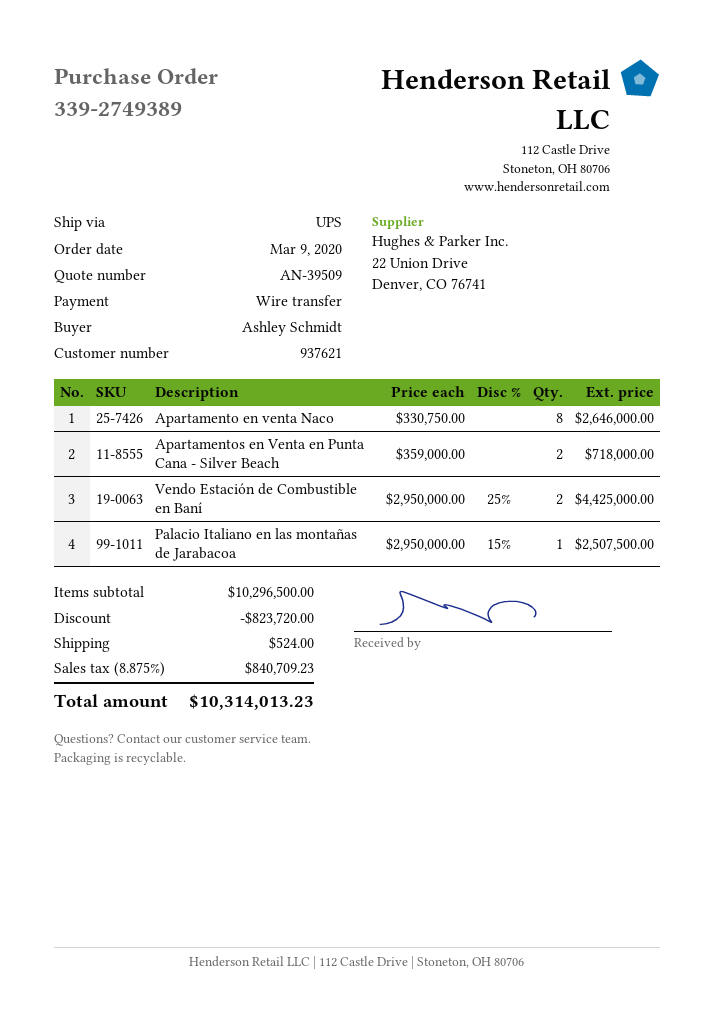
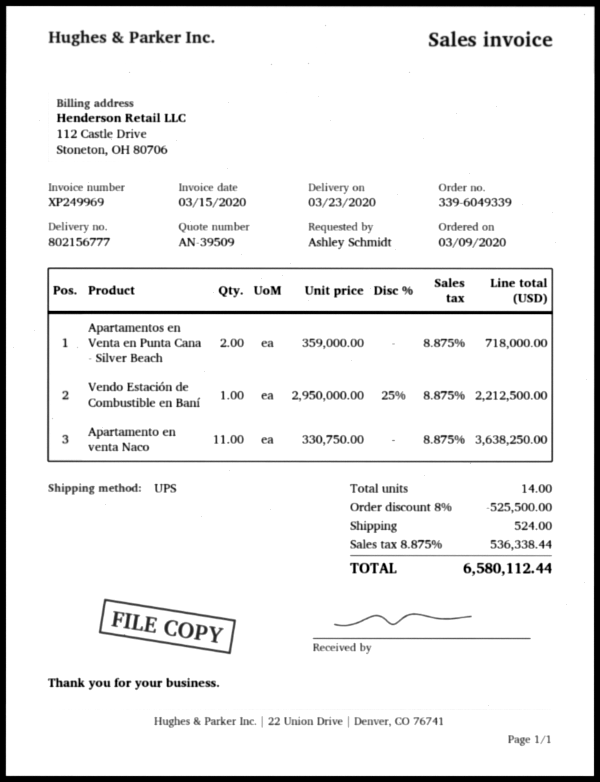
order number: 339-2749389 -> 339-6049339
Apartamento en venta Naco: 8 x 330750.00 = 2646000.00 -> 11 x 330750.00 = 3638250.00
Vendo Estación de Combustible en Baní: 2 x 2950000.00 - 25% = 4425000.00 -> 1 x 2950000.00 - 25% = 2212500.00
Palacio Italiano en las montañas de Jarabacoa: 1 x 2950000.00 - 15% = 2507500.00 -> none
discount: 823720.00 -> 525500.00
tax: 8.875% = 840709.23 -> 8.875% = 536338.44
total: 10314013.23 -> 6580112.44

